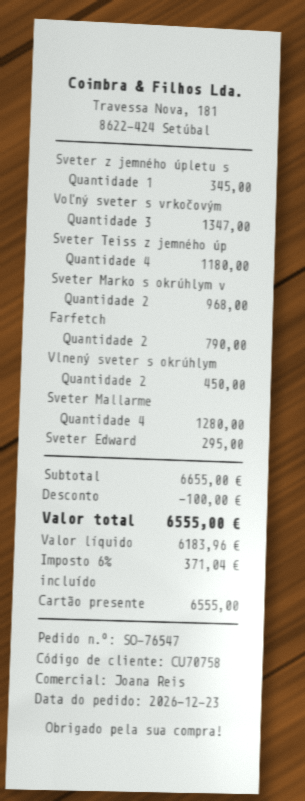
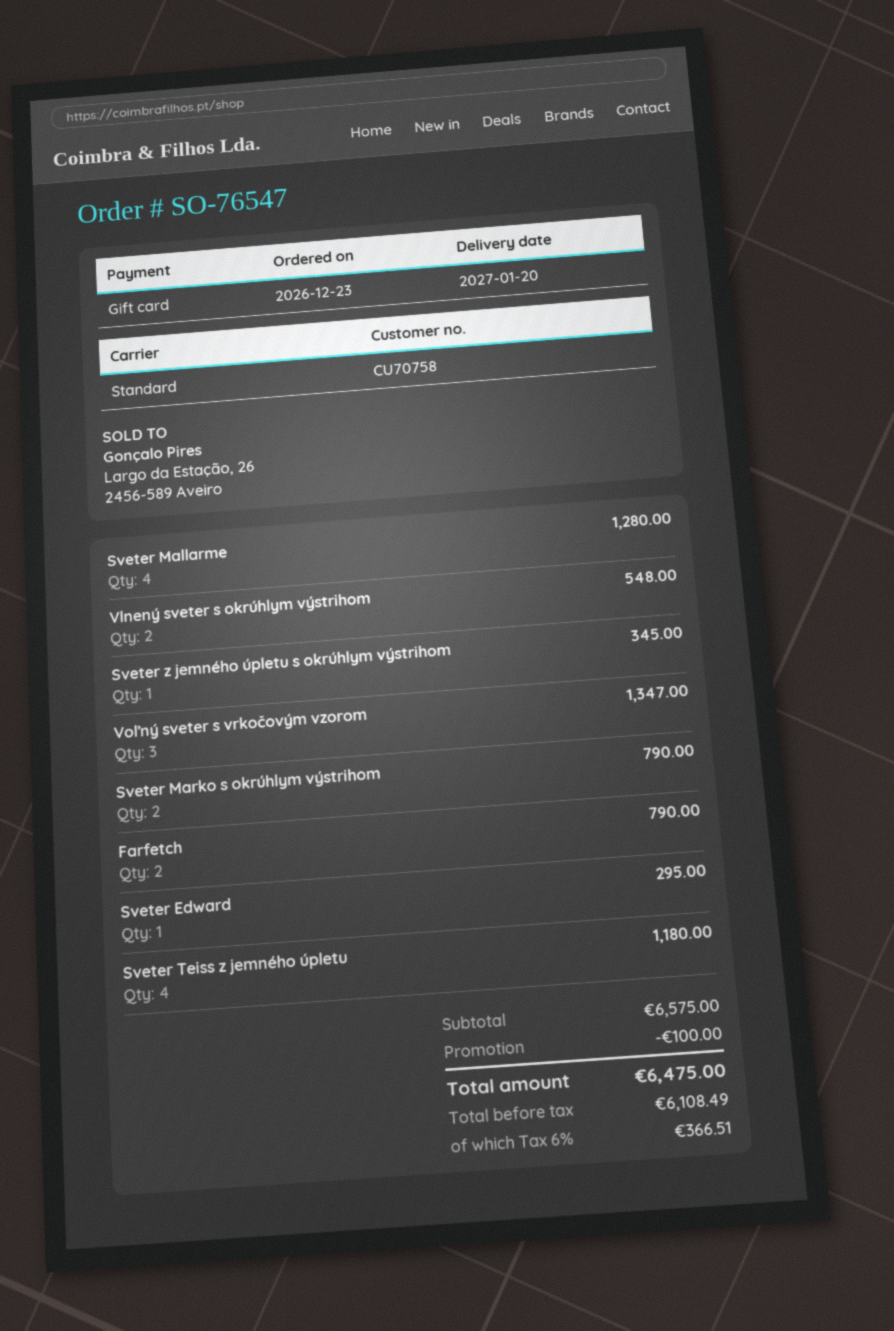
Sveter Marko s okrúhlym v: 2 for 968.00 -> 2 for 790.00
Vlnený sveter s okrúhlym: 2 for 450.00 -> 2 for 548.00
subtotal: 6655.00 -> 6575.00
net: 6183.96 -> 6108.49
tax: 6% = 371.04 -> 6% = 366.51
total: 6555.00 -> 6475.00

